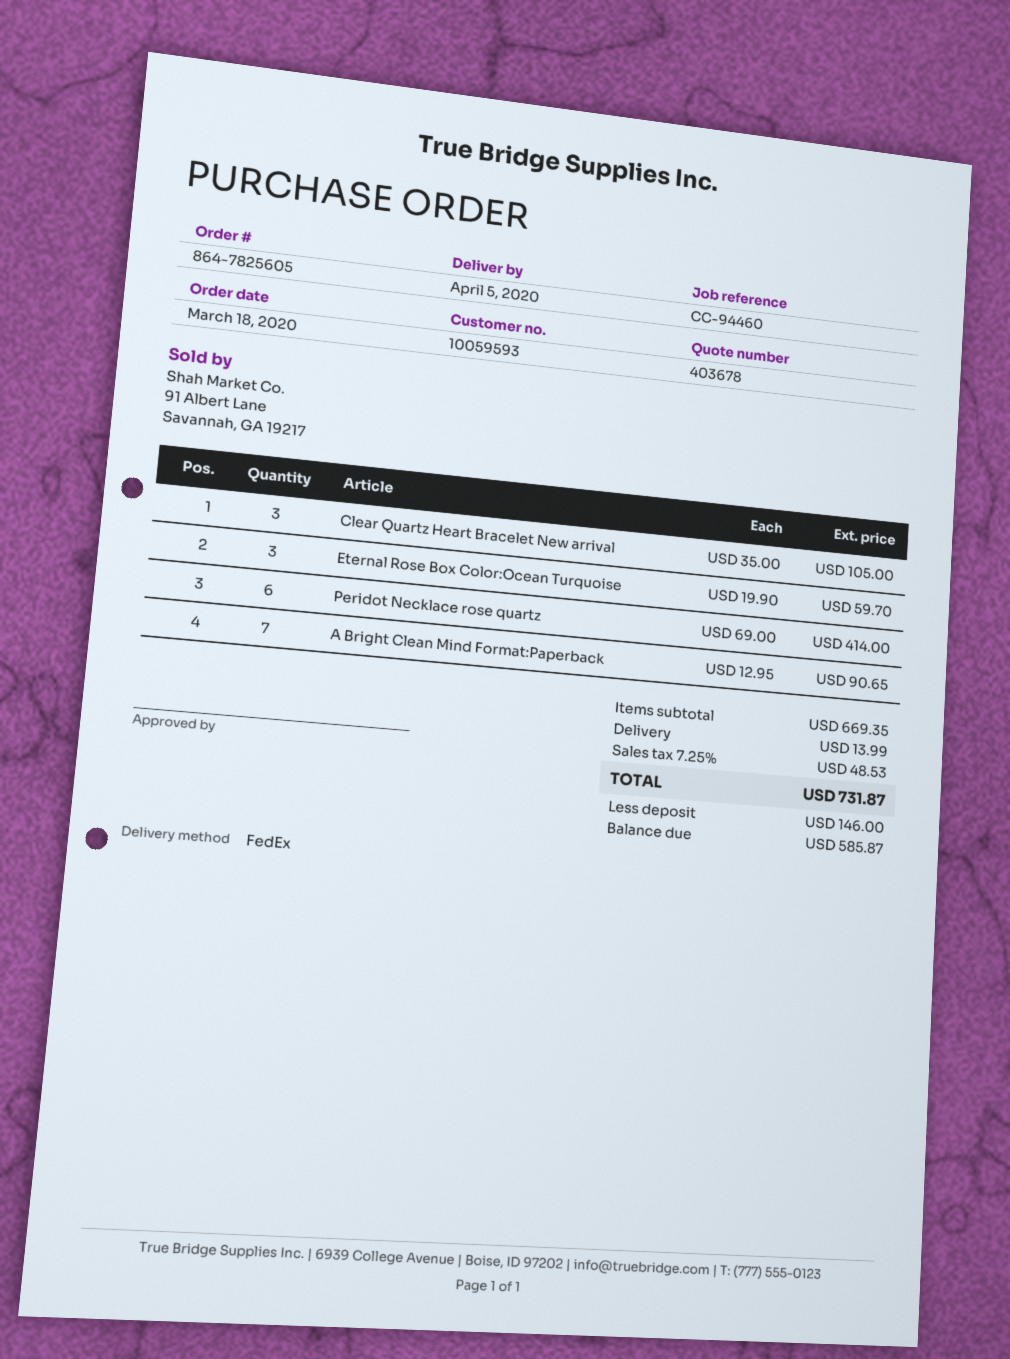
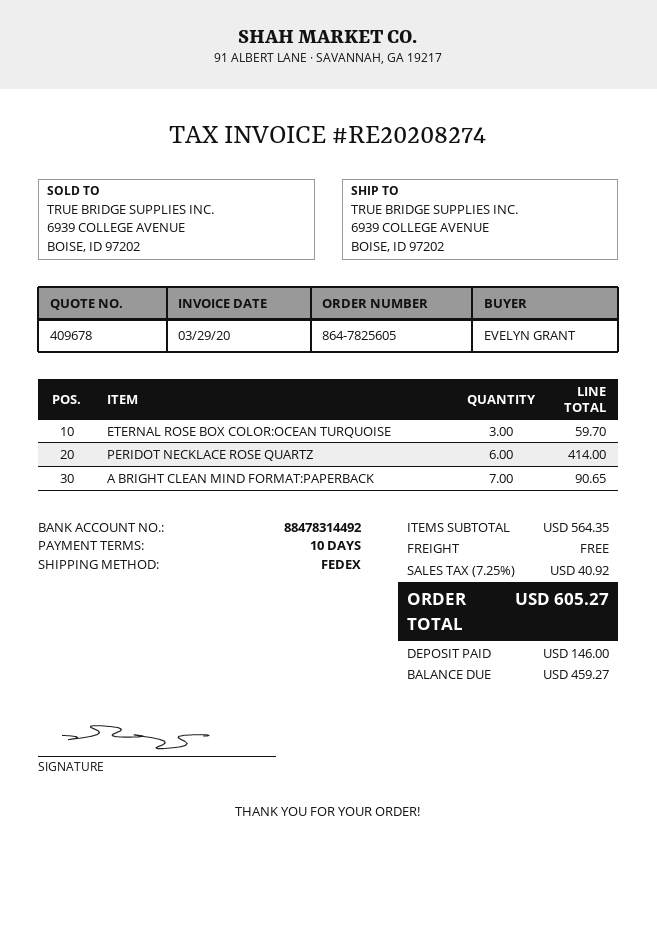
quote number: 403678 -> 409678
Clear Quartz Heart Bracelet New arrival: 3 for 105.00 -> none
subtotal: 669.35 -> 564.35
shipping: 13.99 -> 0.00
tax: 7.25% = 48.53 -> 7.25% = 40.92
total: 731.87 -> 605.27
balance: 585.87 -> 459.27

